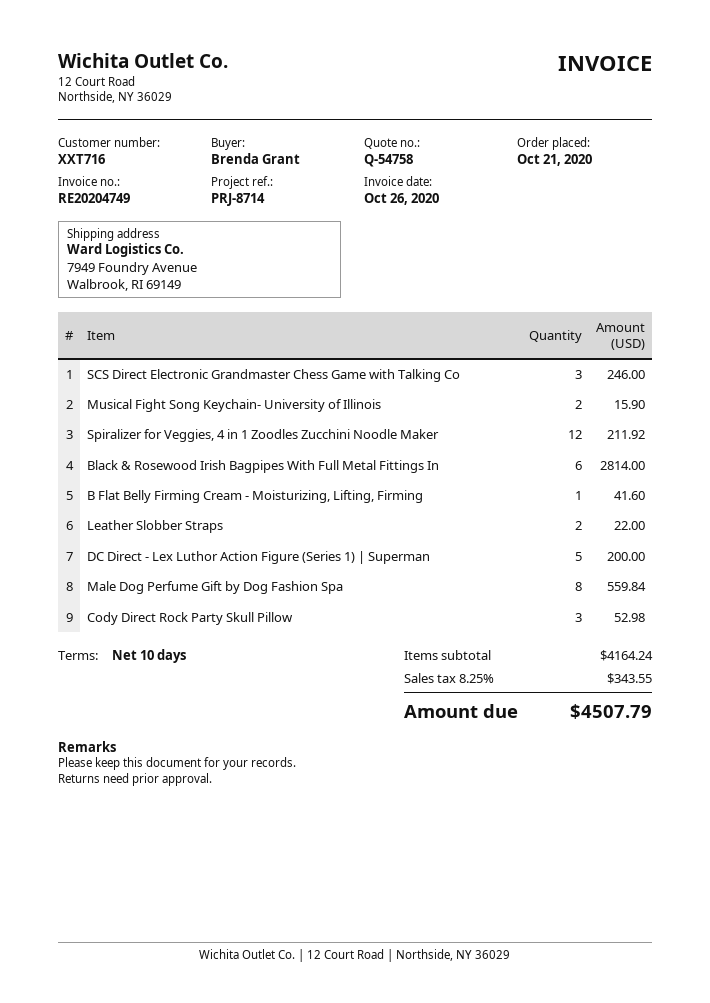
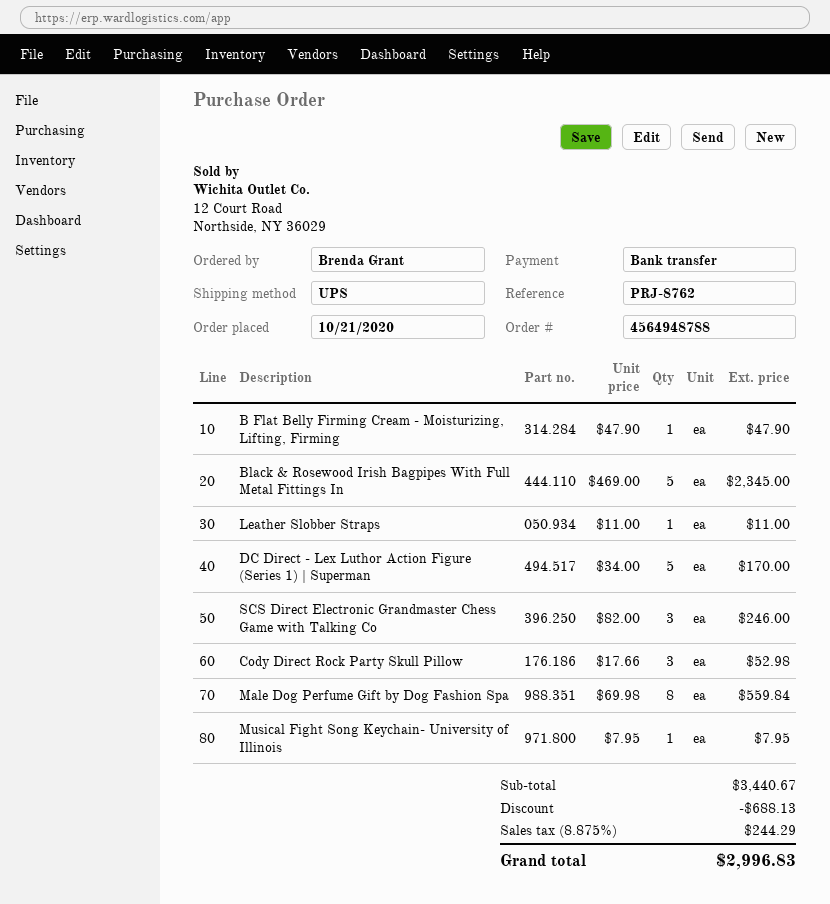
reference: PRJ-8714 -> PRJ-8762
Musical Fight Song Keychain- University of Illinois: 2 for 15.90 -> 1 for 7.95
Spiralizer for Veggies, 4 in 1 Zoodles Zucchini Noodle Maker: 12 for 211.92 -> none
Black & Rosewood Irish Bagpipes With Full Metal Fittings In: 6 for 2814.00 -> 5 for 2345.00
B Flat Belly Firming Cream - Moisturizing, Lifting, Firming: 1 for 41.60 -> 1 for 47.90
Leather Slobber Straps: 2 for 22.00 -> 1 for 11.00
DC Direct - Lex Luthor Action Figure (Series 1) | Superman: 5 for 200.00 -> 5 for 170.00
subtotal: 4164.24 -> 3440.67
discount: none -> 688.13
tax: 8.25% = 343.55 -> 8.875% = 244.29
total: 4507.79 -> 2996.83

